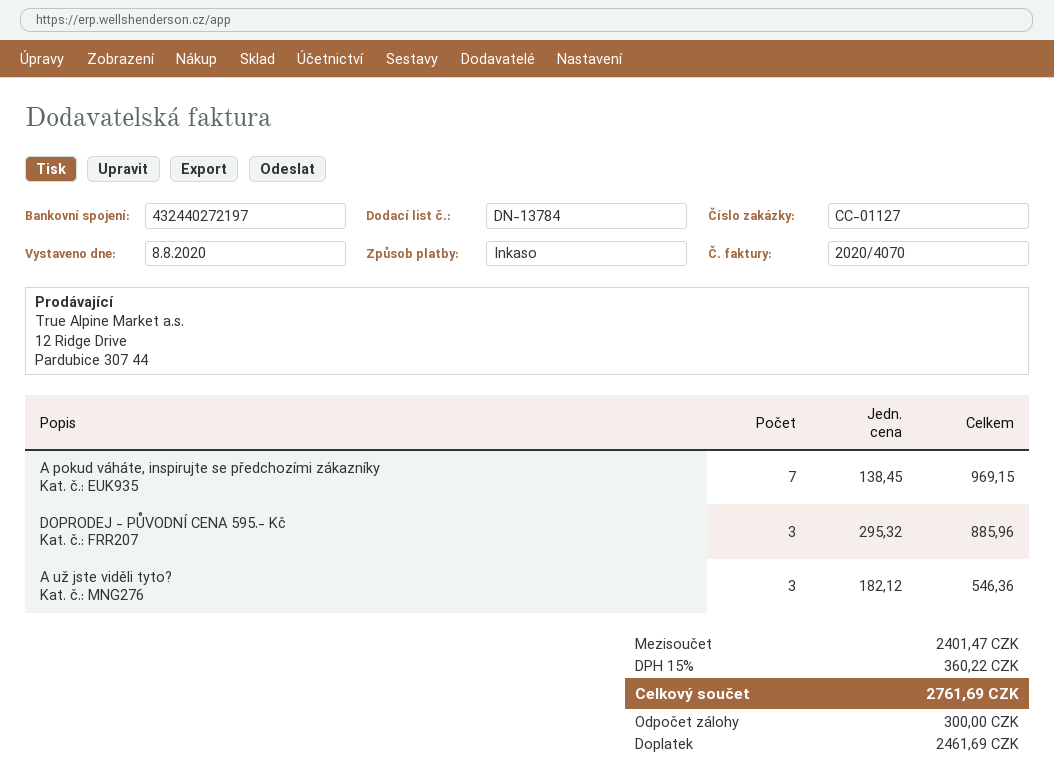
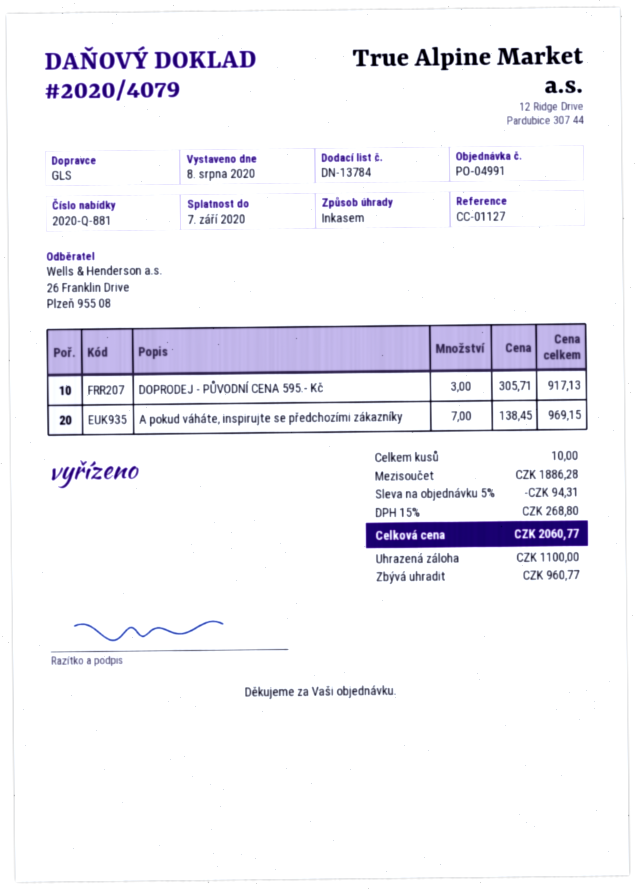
invoice number: 2020/4070 -> 2020/4079
DOPRODEJ - PŮVODNÍ CENA 595.- Kč: 3 x 295.32 = 885.96 -> 3 x 305.71 = 917.13
A už jste viděli tyto?: 3 x 182.12 = 546.36 -> none
subtotal: 2401.47 -> 1886.28
discount: none -> 5% = 94.31
tax: 15% = 360.22 -> 15% = 268.80
total: 2761.69 -> 2060.77
deposit: 300.00 -> 1100.00
balance: 2461.69 -> 960.77

